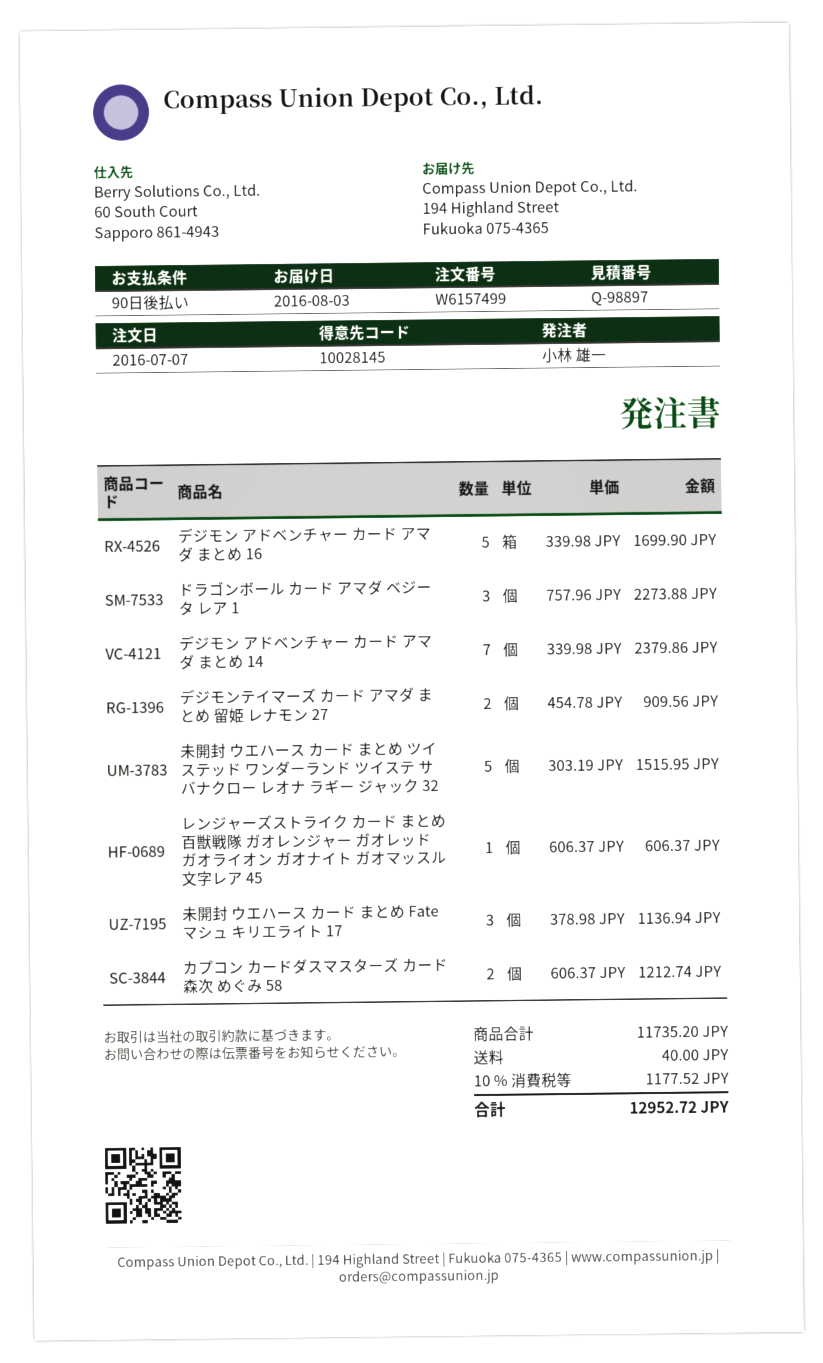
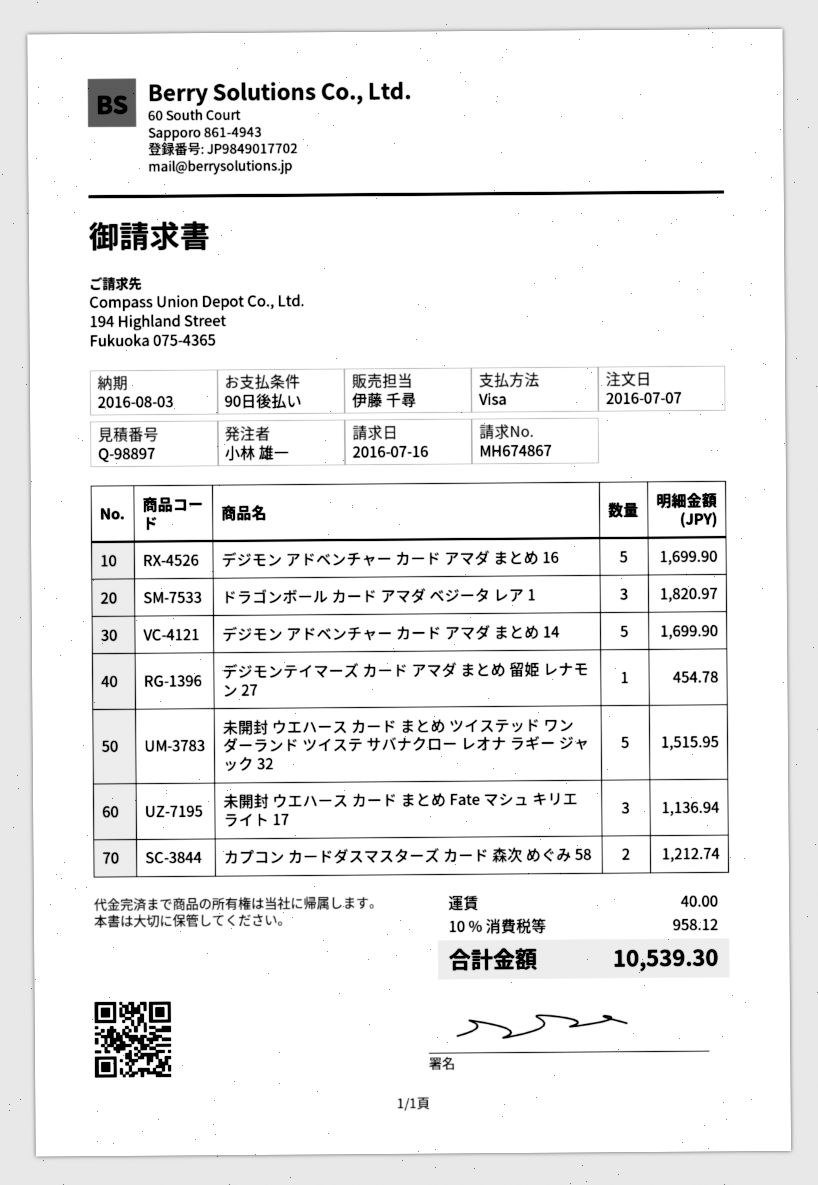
ドラゴンボール カード アマダ ベジータ レア 1: 3 for 2273.88 -> 3 for 1820.97
デジモン アドベンチャー カード アマダ まとめ 14: 7 for 2379.86 -> 5 for 1699.90
デジモンテイマーズ カード アマダ まとめ 留姫 レナモン 27: 2 for 909.56 -> 1 for 454.78
レンジャーズストライク カード まとめ 百獣戦隊 ガオレンジャー ガオレッド ガオライオン ガオナイト ガオマッスル 文字レア 45: 1 for 606.37 -> none
tax: 10% = 1177.52 -> 10% = 958.12
total: 12952.72 -> 10539.30

